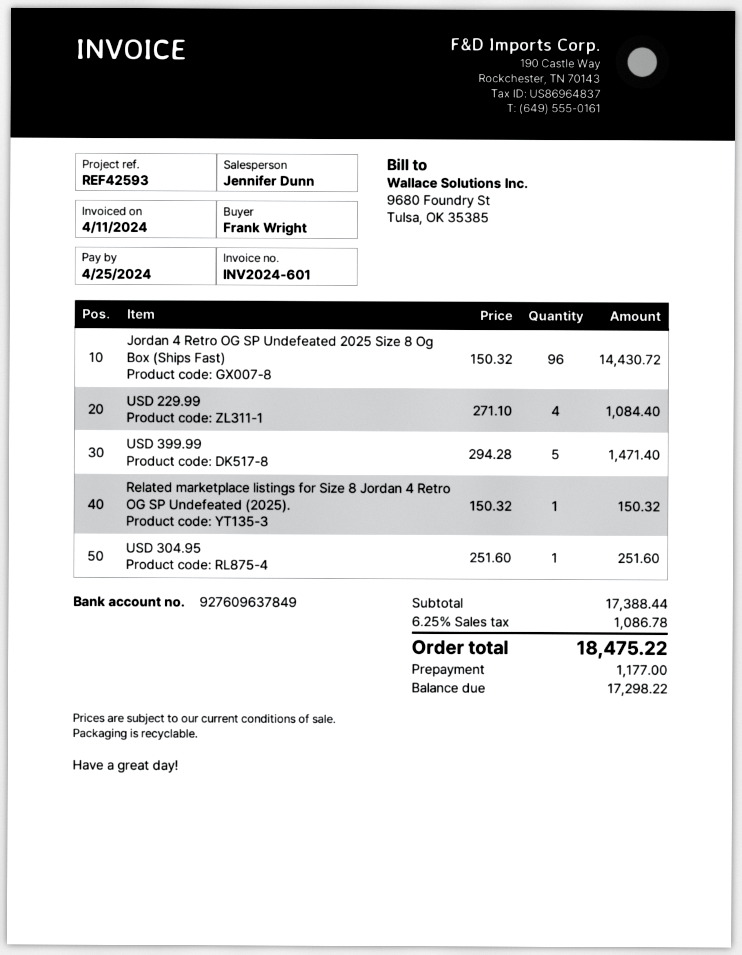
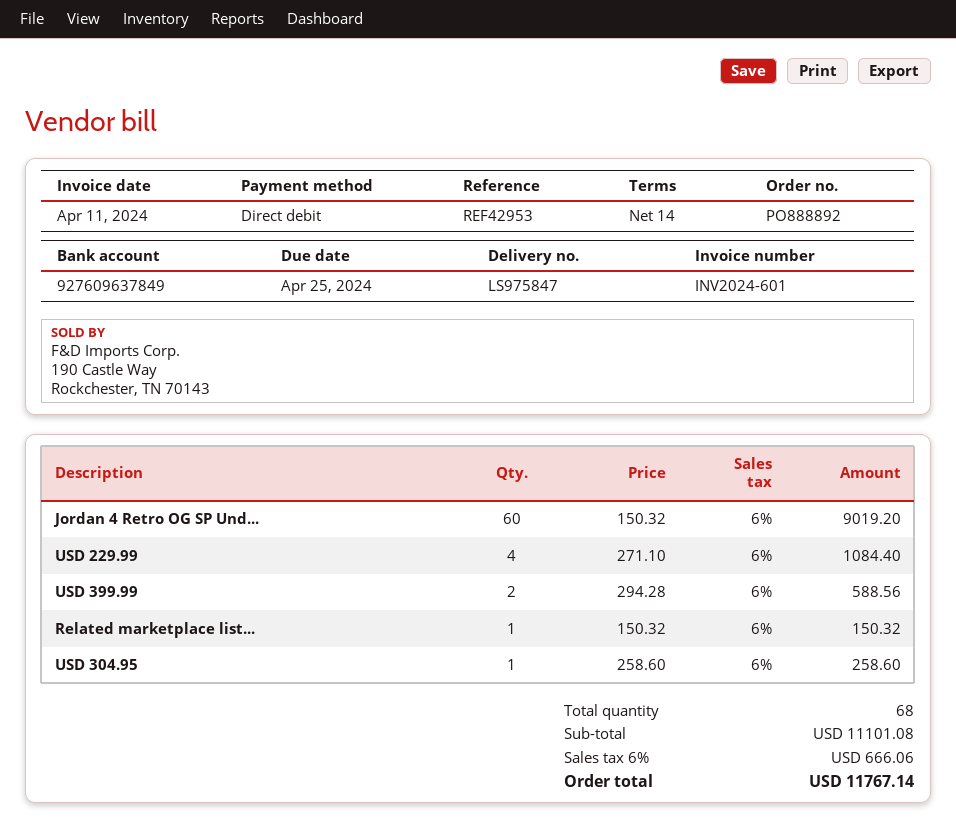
reference: REF42593 -> REF42953
Jordan 4 Retro OG SP Undefeated 2025 Size 8 Og Box (Ships Fast): 96 x 150.32 = 14430.72 -> 60 x 150.32 = 9019.20
USD 399.99: 5 x 294.28 = 1471.40 -> 2 x 294.28 = 588.56
USD 304.95: 1 x 251.60 = 251.60 -> 1 x 258.60 = 258.60
subtotal: 17388.44 -> 11101.08
tax: 6.25% = 1086.78 -> 6% = 666.06
total: 18475.22 -> 11767.14

